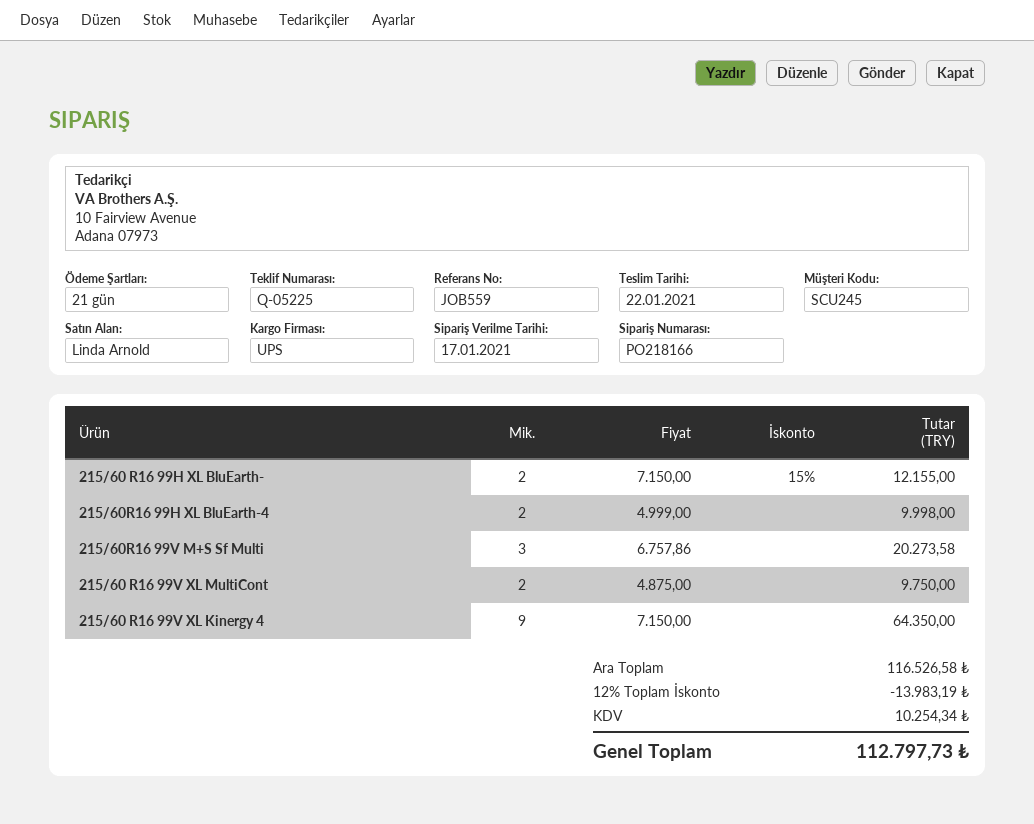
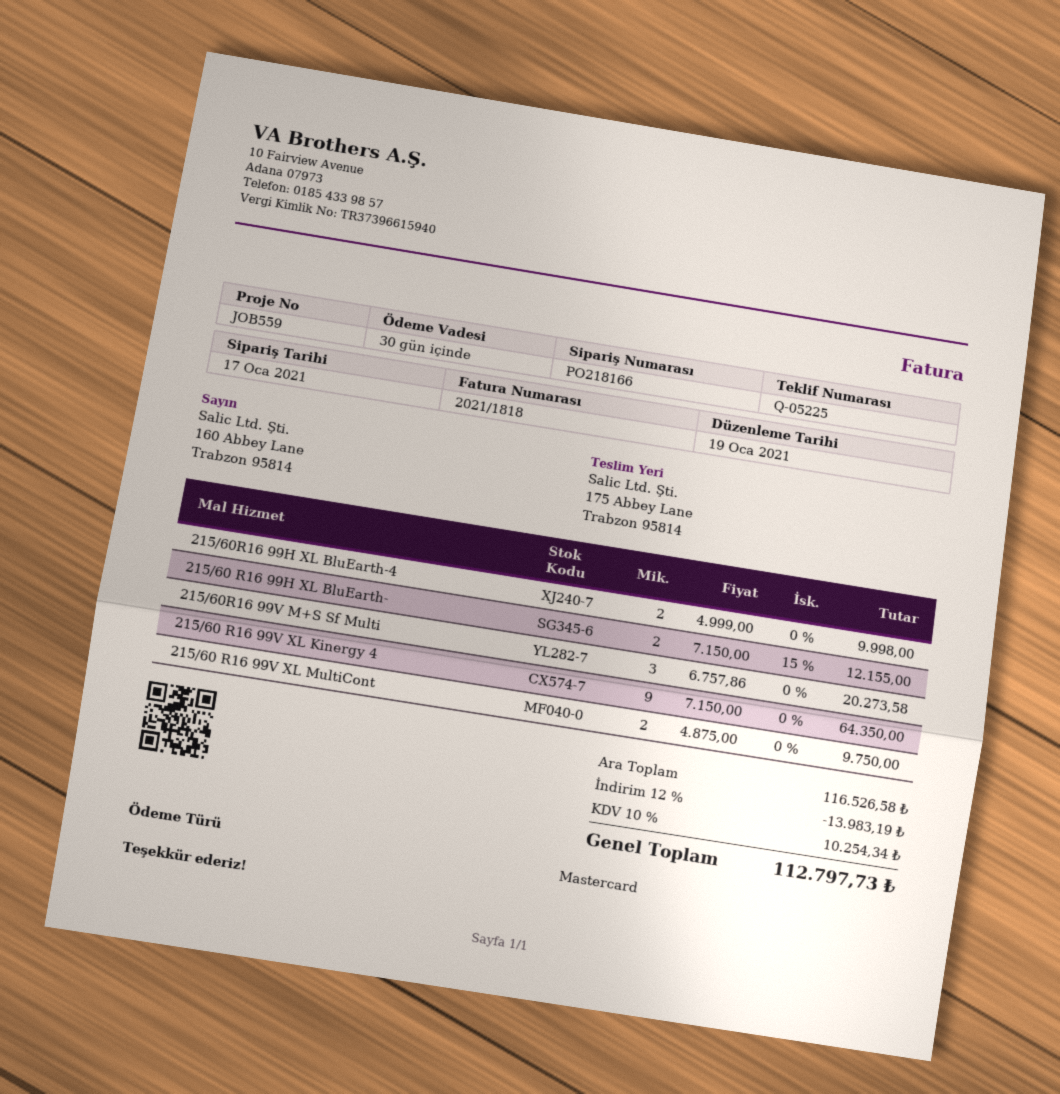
payment terms: 21 days -> 30 days

